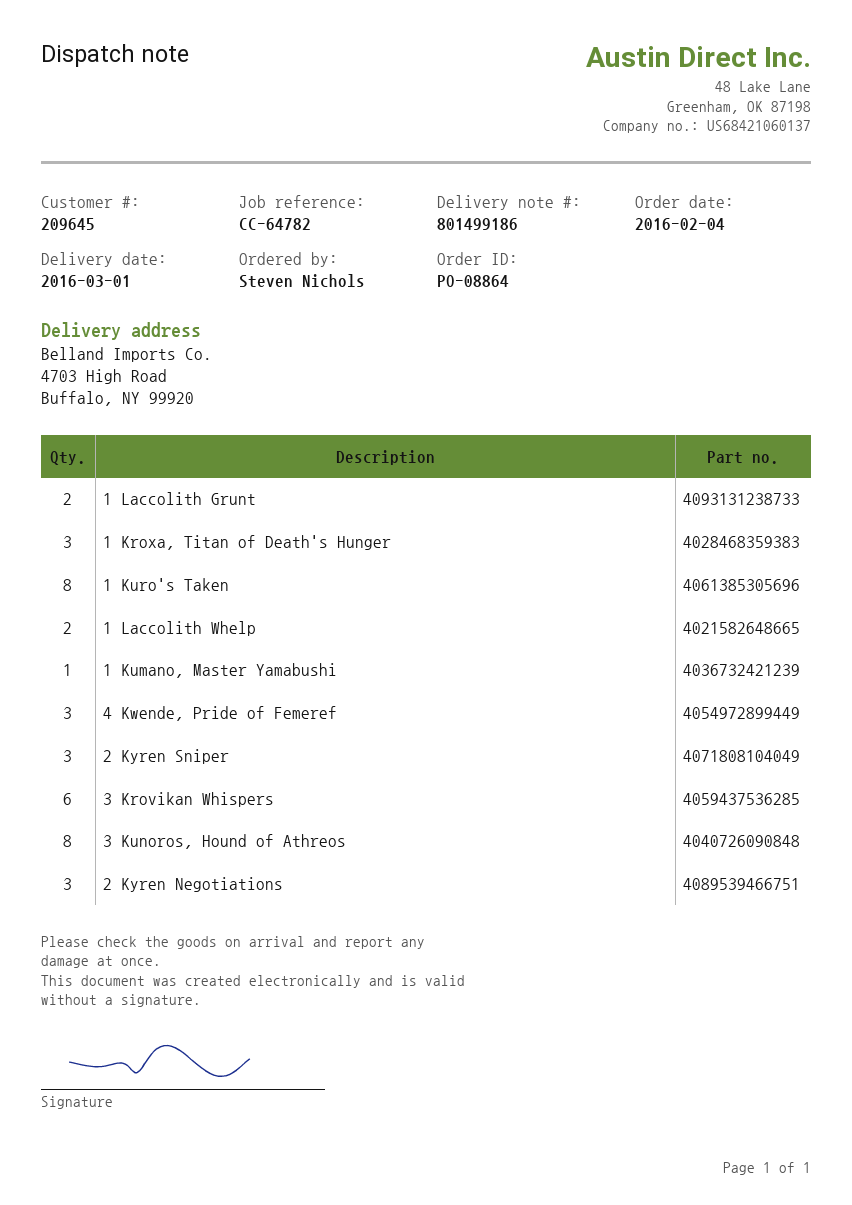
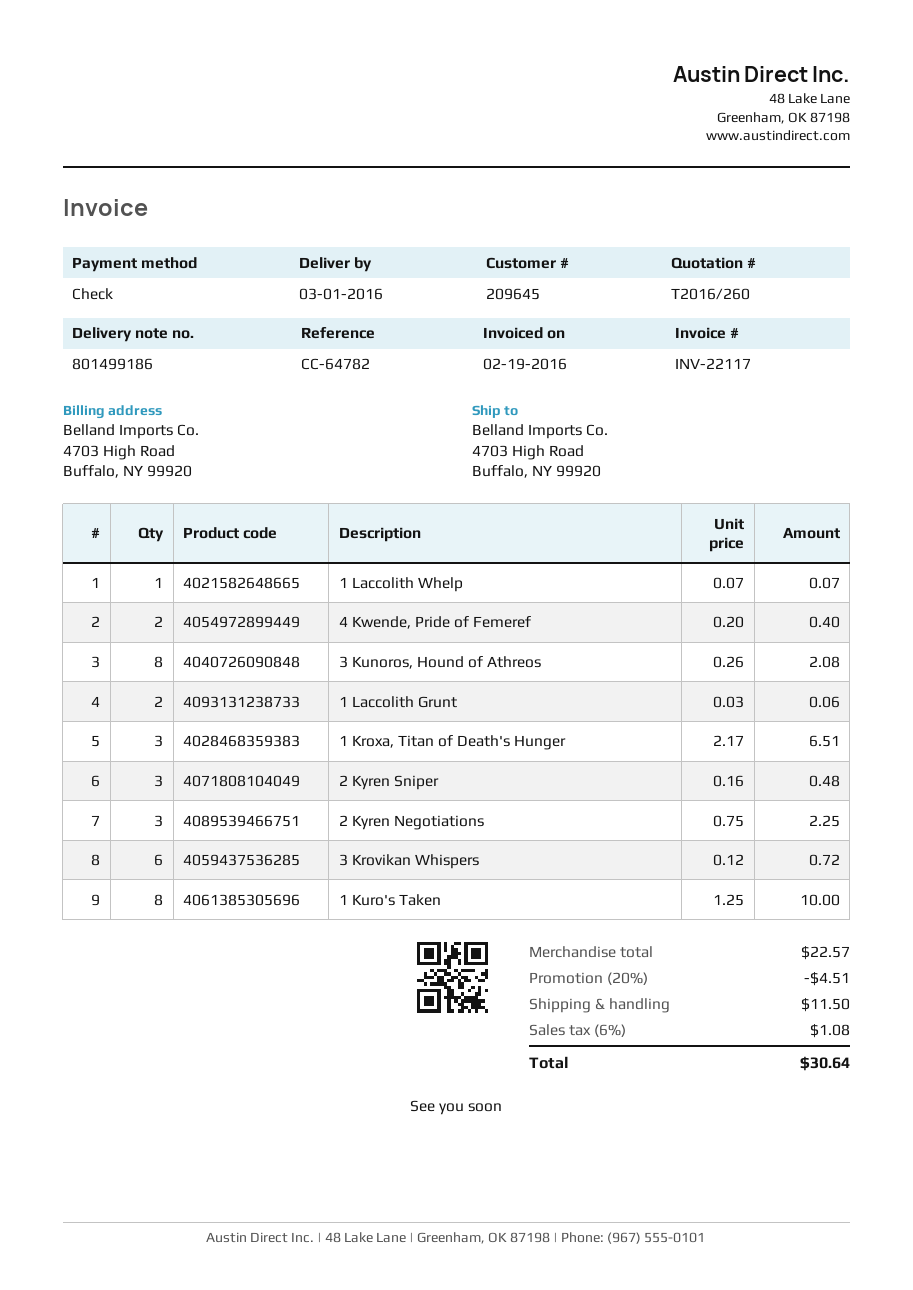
1 Laccolith Whelp: 2 -> 1
1 Kumano, Master Yamabushi: 1 -> none
4 Kwende, Pride of Femeref: 3 -> 2

